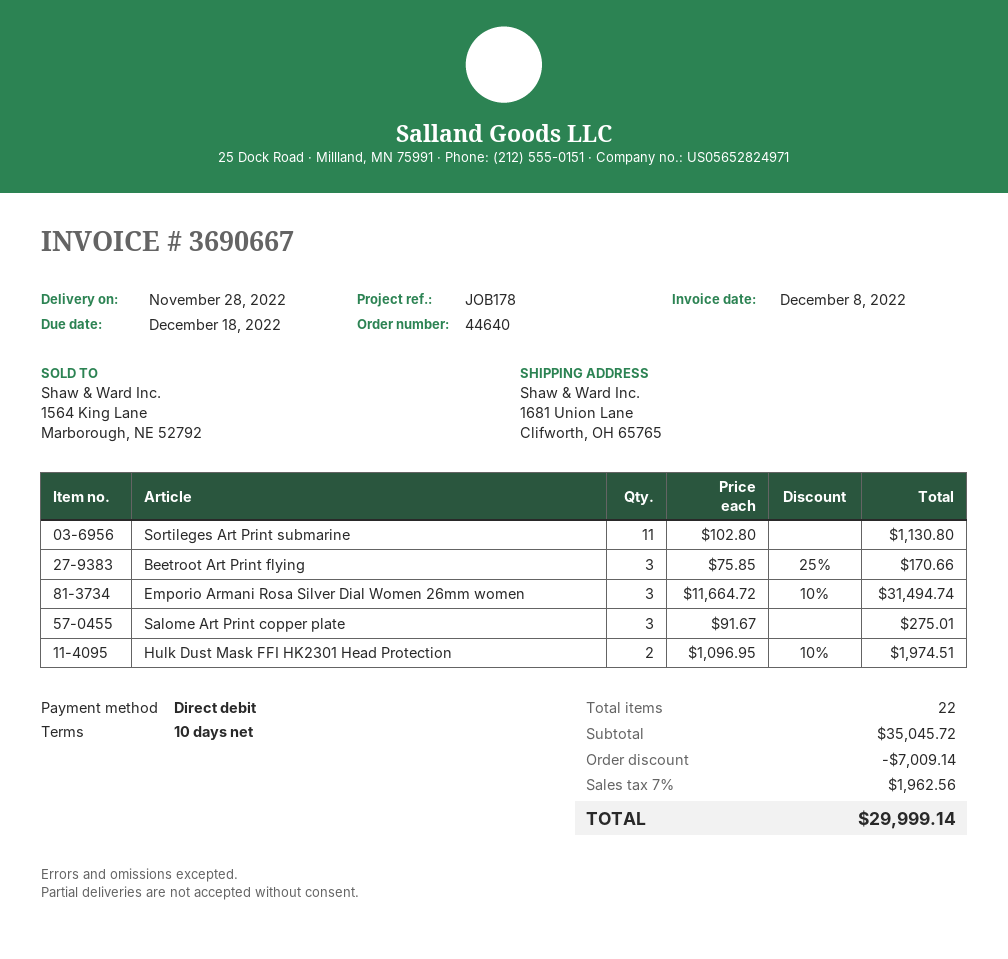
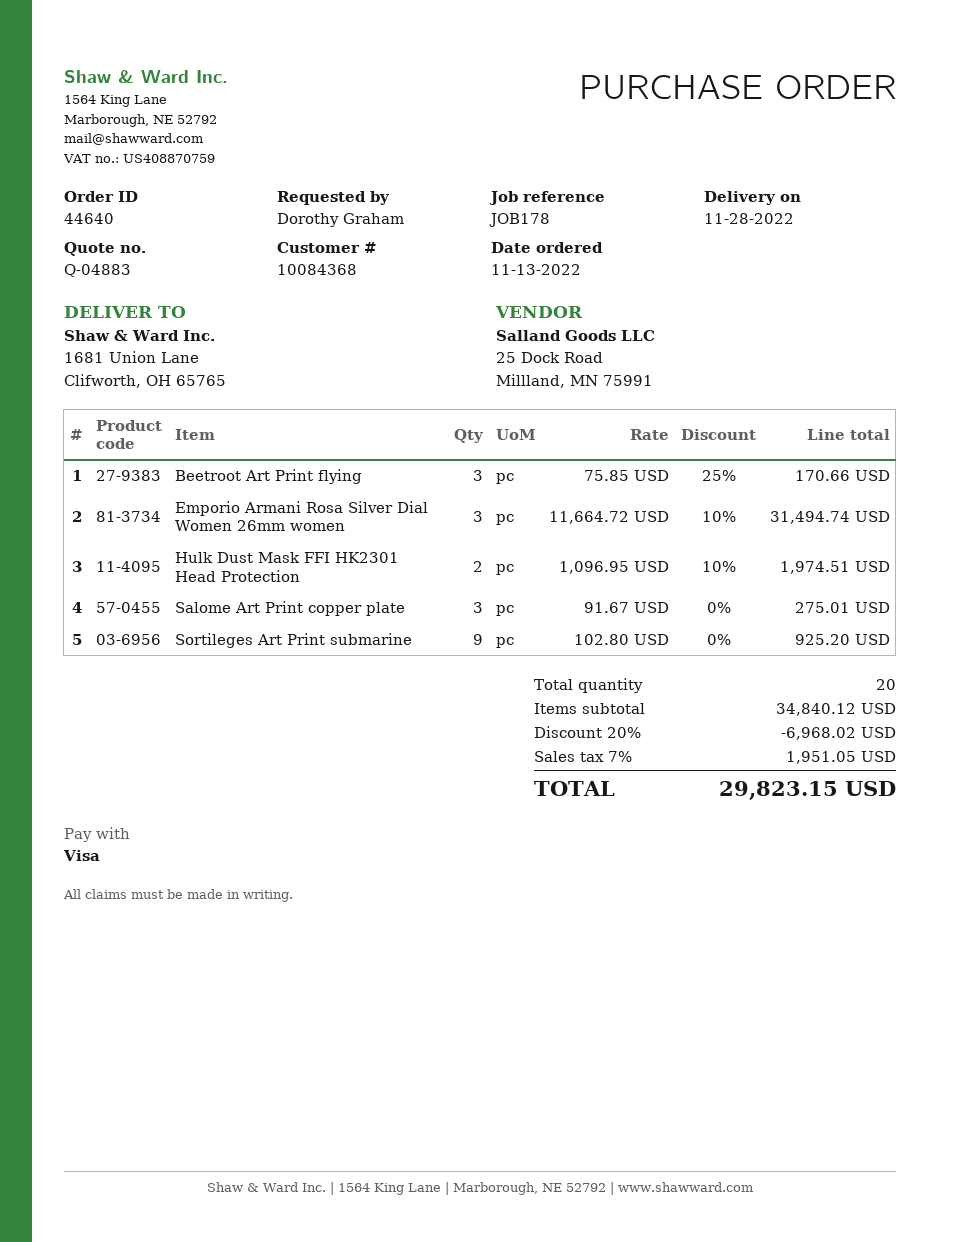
payment method: direct debit -> Visa
Sortileges Art Print submarine: 11 x 102.80 = 1130.80 -> 9 x 102.80 = 925.20
total quantity: 22 -> 20
subtotal: 35045.72 -> 34840.12
discount: 7009.14 -> 6968.02
tax: 7% = 1962.56 -> 7% = 1951.05
total: 29999.14 -> 29823.15

